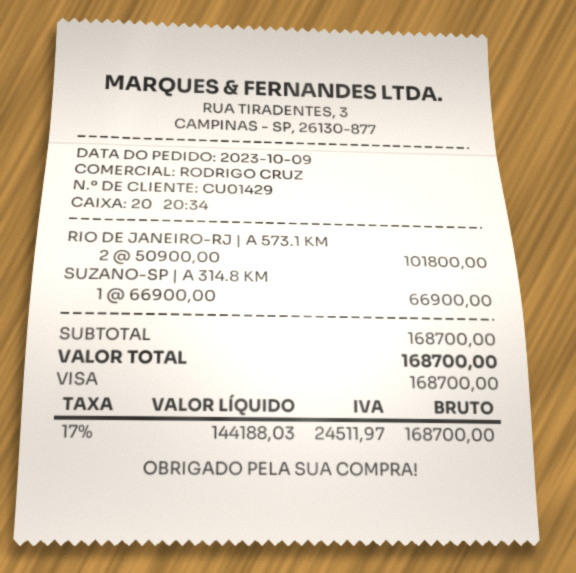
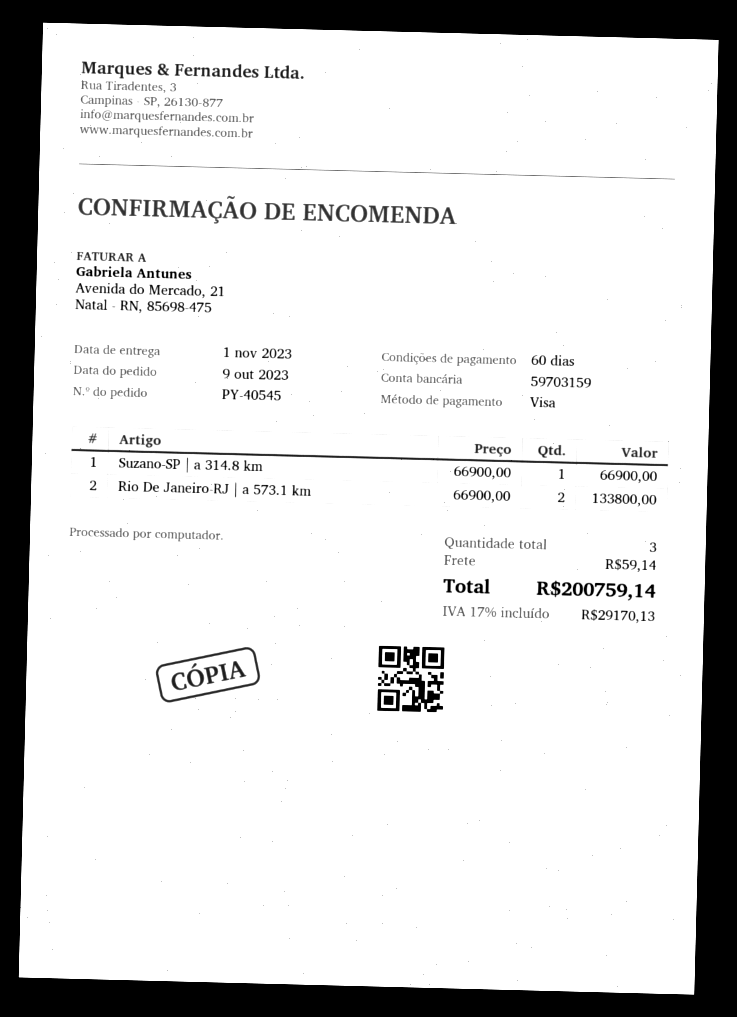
RIO DE JANEIRO-RJ | A 573.1 KM: 2 x 50900.00 = 101800.00 -> 2 x 66900.00 = 133800.00
shipping: none -> 59.14
tax: 17% = 24511.97 -> 17% = 29170.13
total: 168700.00 -> 200759.14

